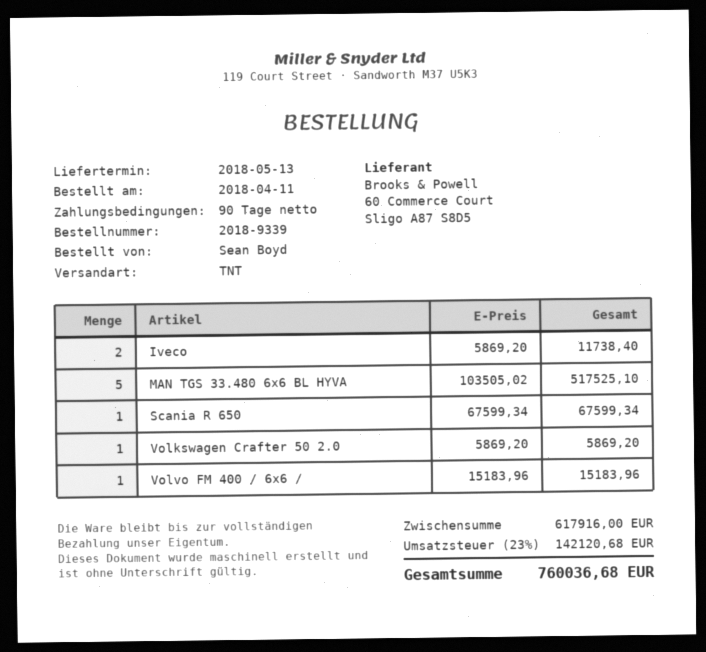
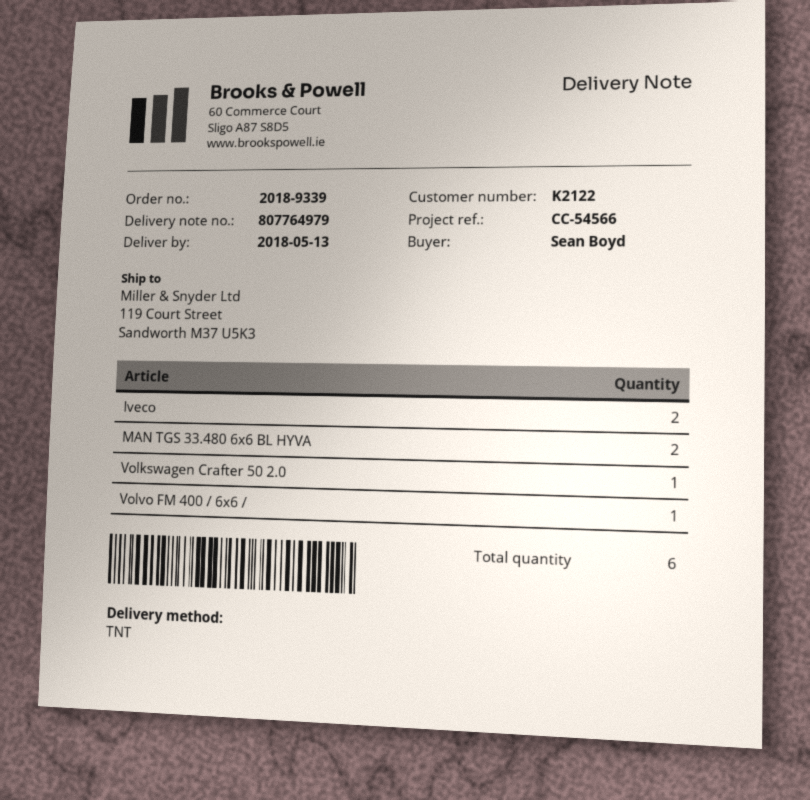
MAN TGS 33.480 6x6 BL HYVA: 5 -> 2
Scania R 650: 1 -> none

